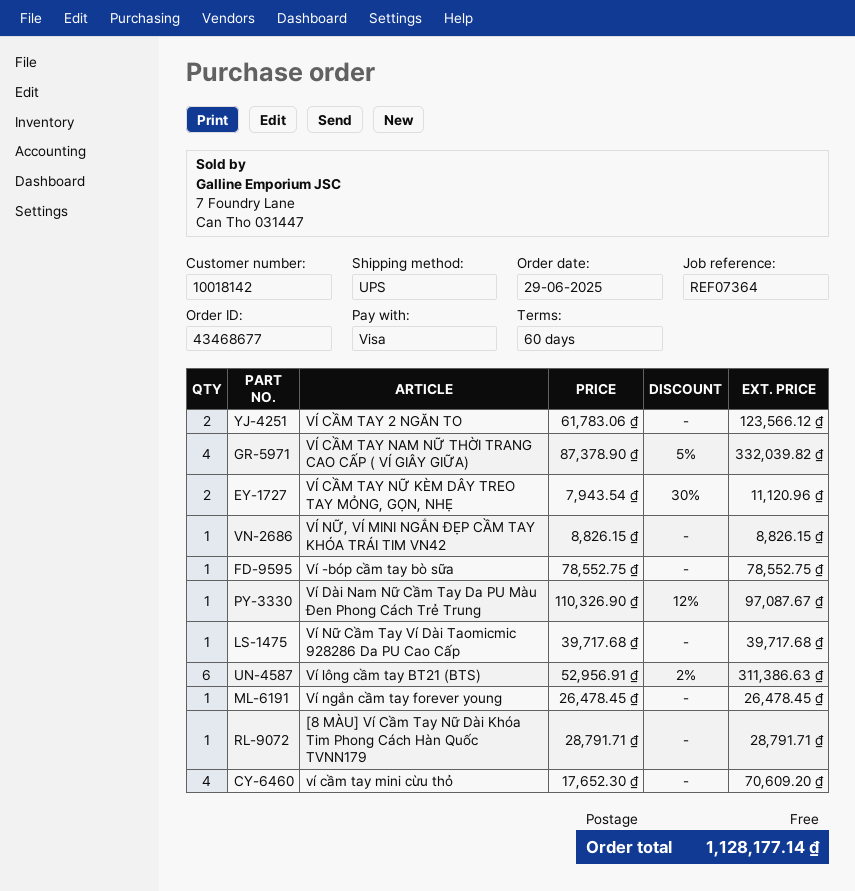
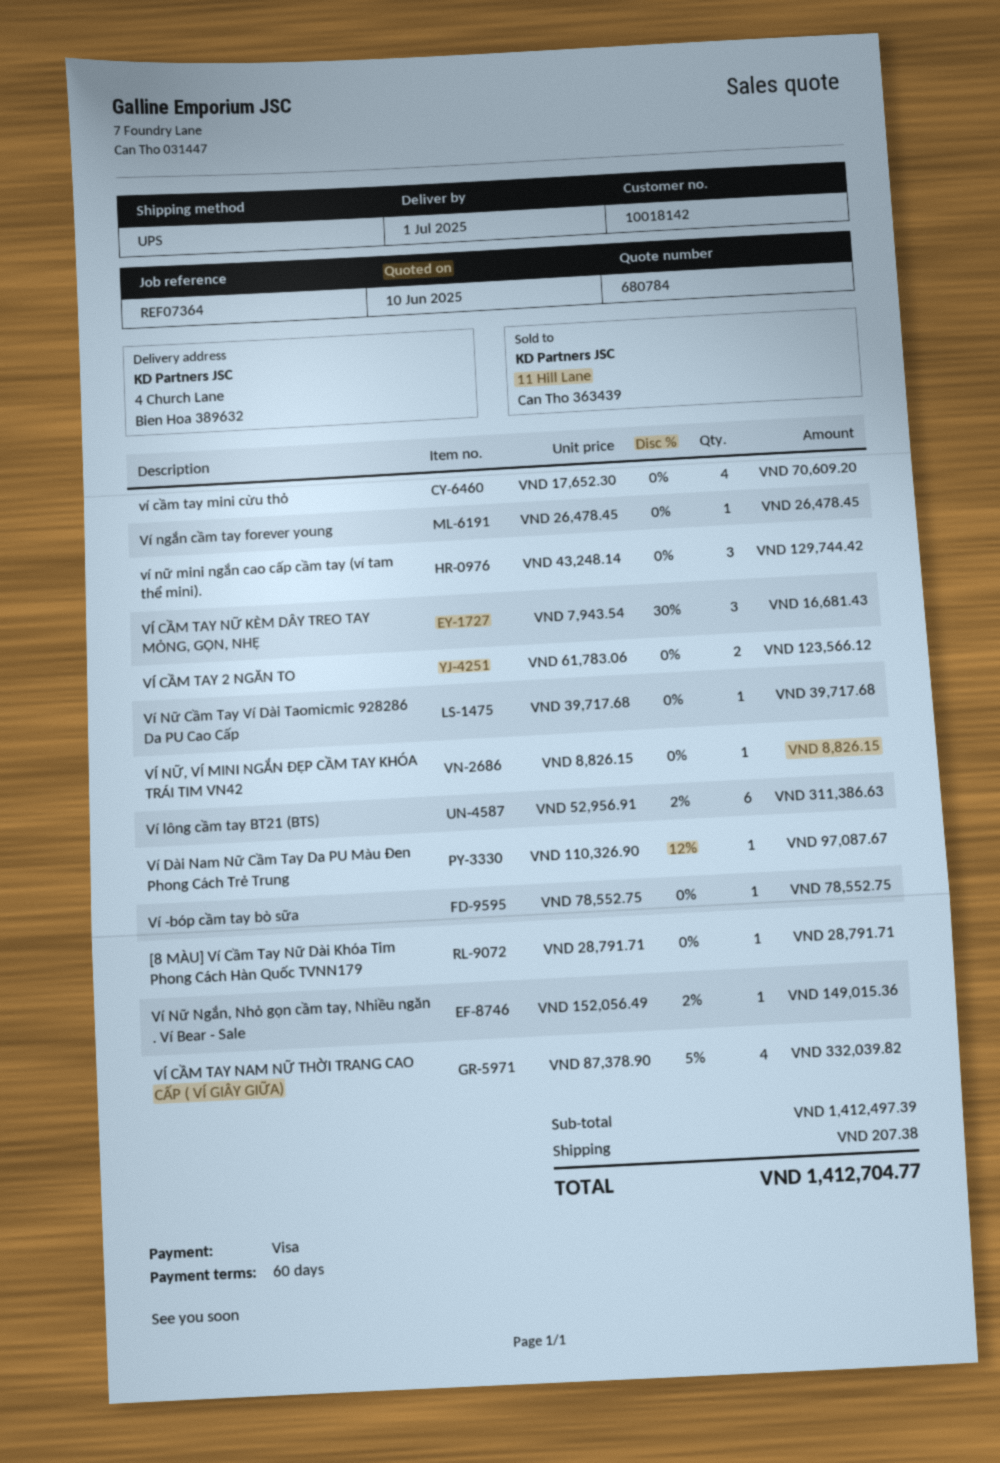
VÍ CẦM TAY NỮ KÈM DÂY TREO TAY MỎNG, GỌN, NHẸ: 2 x 7943.54 - 30% = 11120.96 -> 3 x 7943.54 - 30% = 16681.43
ví nữ mini ngắn cao cấp cầm tay (ví tam thể mini).: none -> 3 x 43248.14 = 129744.42
Ví Nữ Ngắn, Nhỏ gọn cầm tay, Nhiều ngăn . Ví Bear - Sale: none -> 1 x 152056.49 - 2% = 149015.36
shipping: 0.00 -> 207.38
total: 1128177.14 -> 1412704.77

